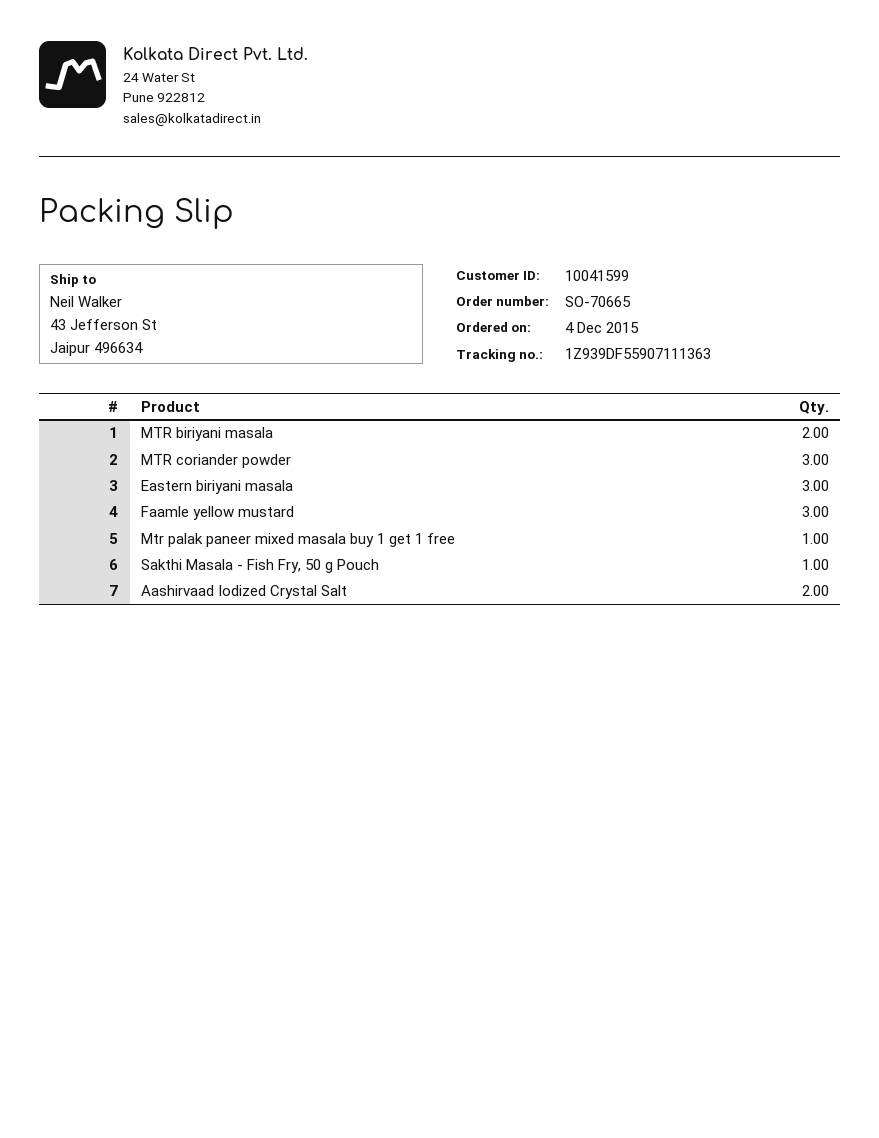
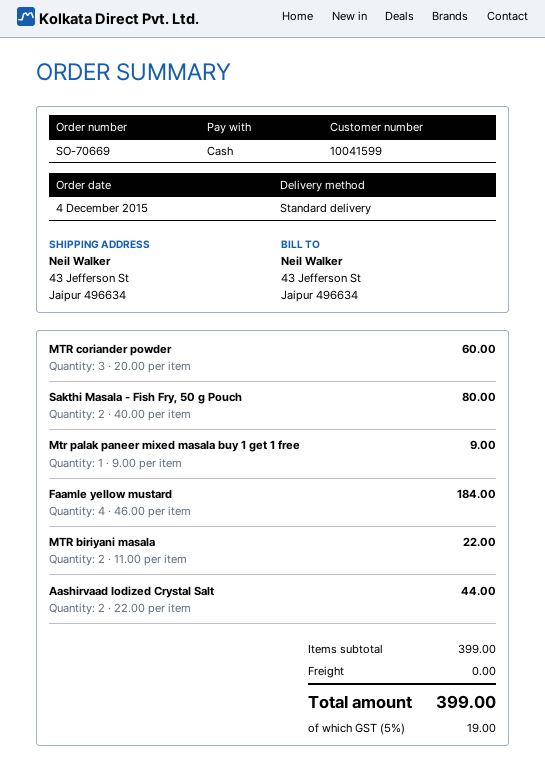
order number: SO-70665 -> SO-70669
Eastern biriyani masala: 3 -> none
Faamle yellow mustard: 3 -> 4
Sakthi Masala - Fish Fry, 50 g Pouch: 1 -> 2

